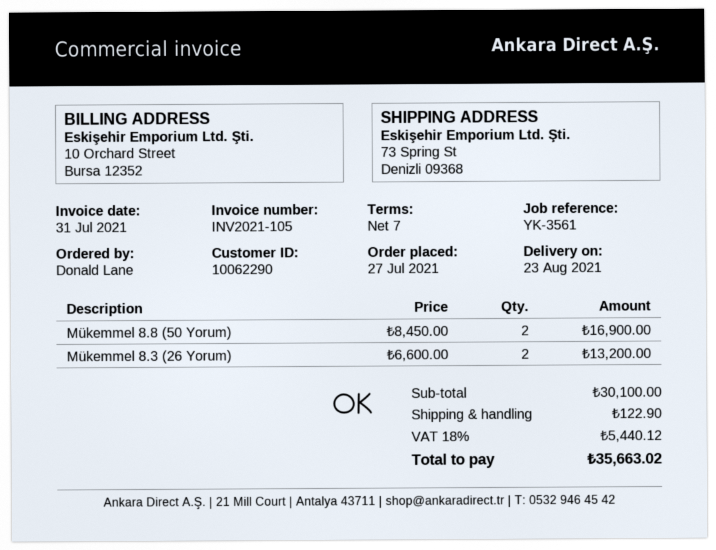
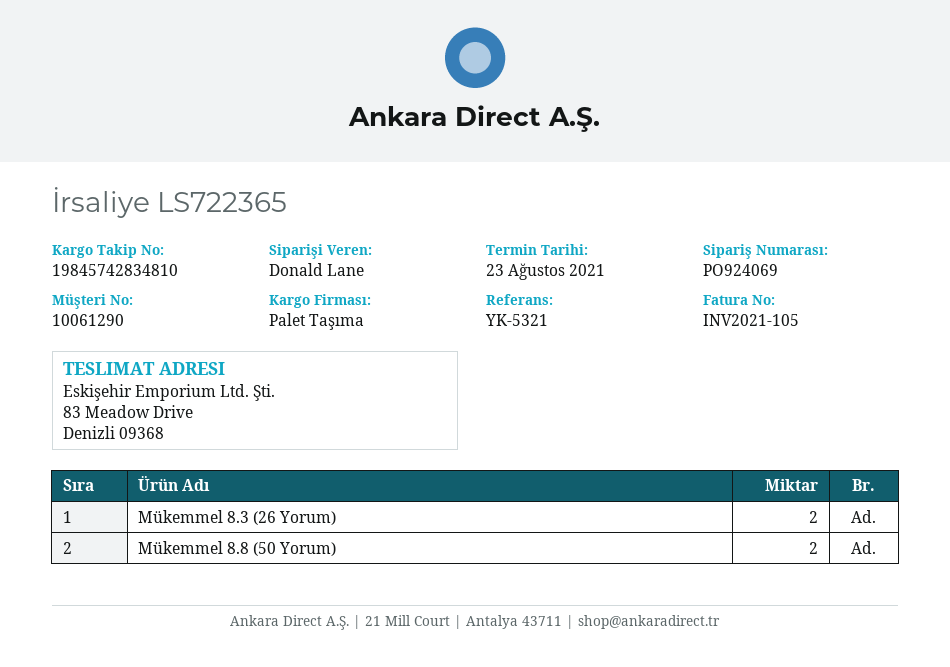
customer number: 10062290 -> 10061290
reference: YK-3561 -> YK-5321
ship to: 73 Spring St, Denizli 09368 -> 83 Meadow Drive, Denizli 09368

